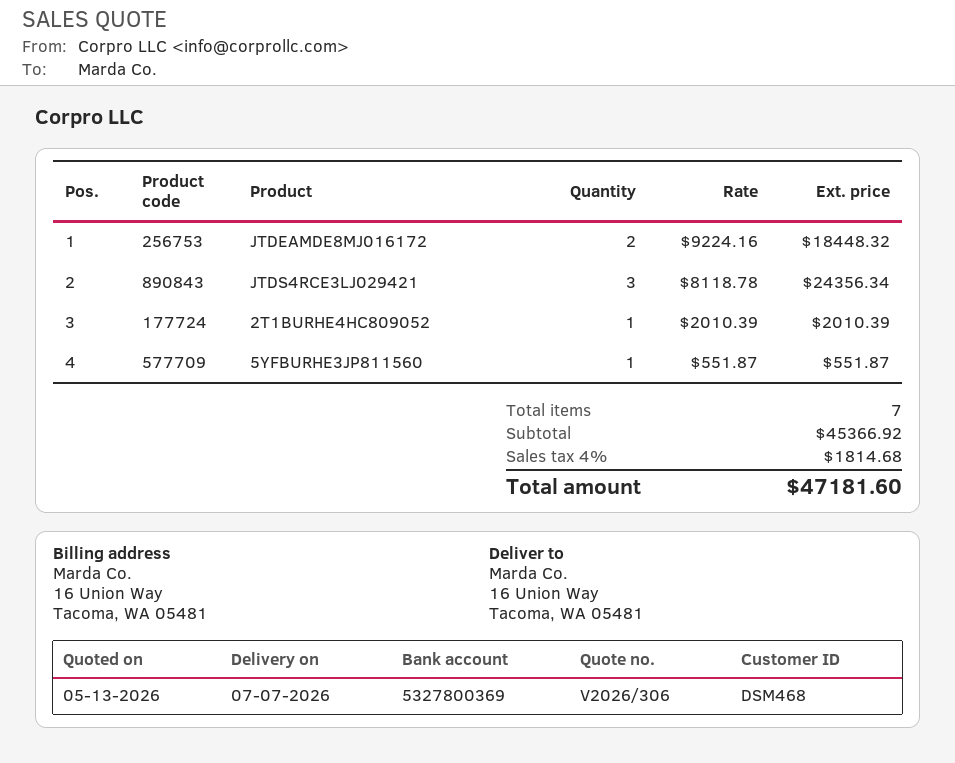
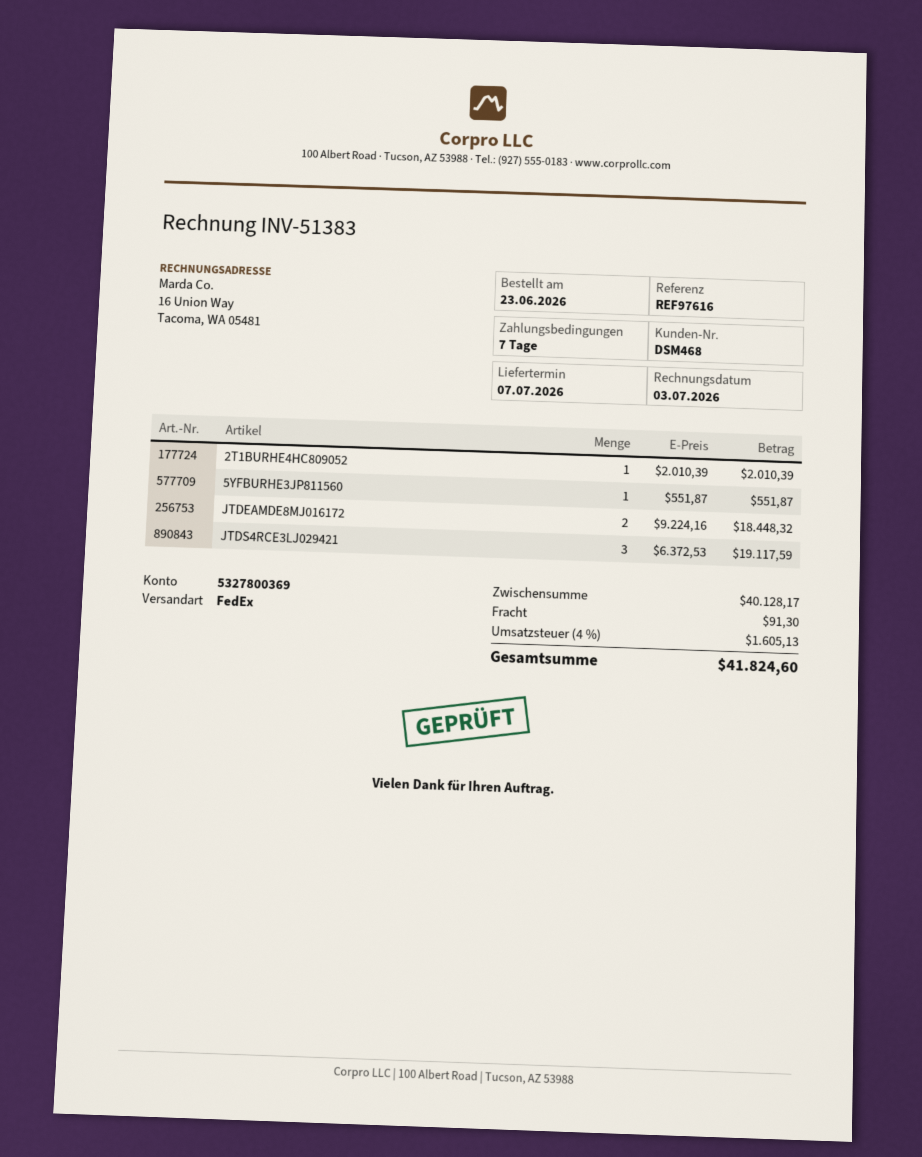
JTDS4RCE3LJ029421: 3 x 8118.78 = 24356.34 -> 3 x 6372.53 = 19117.59
subtotal: 45366.92 -> 40128.17
shipping: none -> 91.30
tax: 4% = 1814.68 -> 4% = 1605.13
total: 47181.60 -> 41824.60

